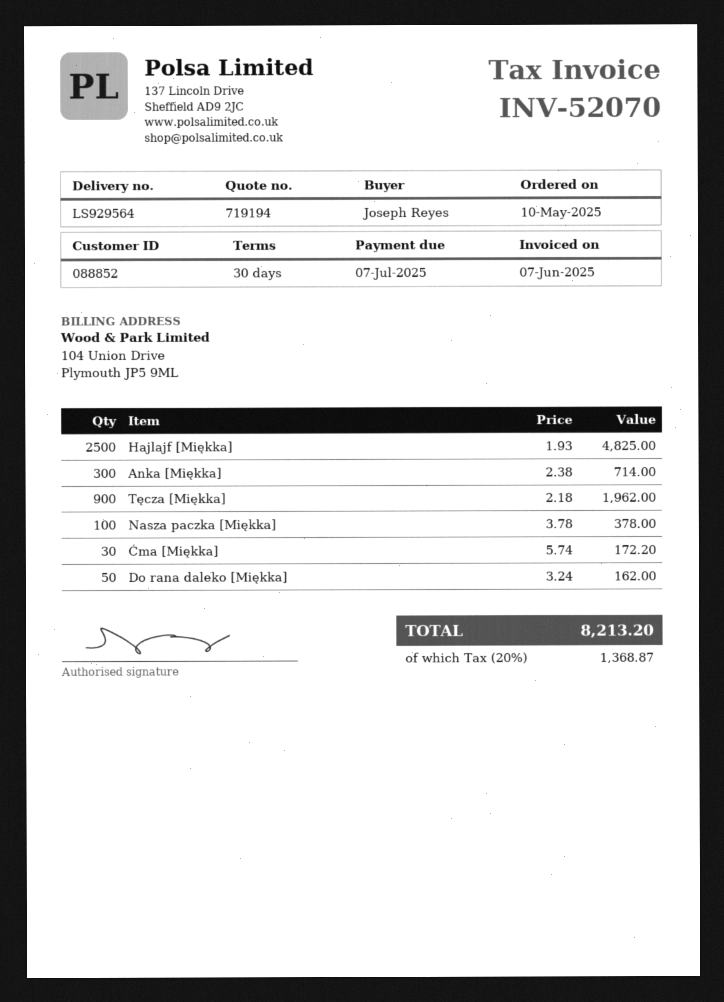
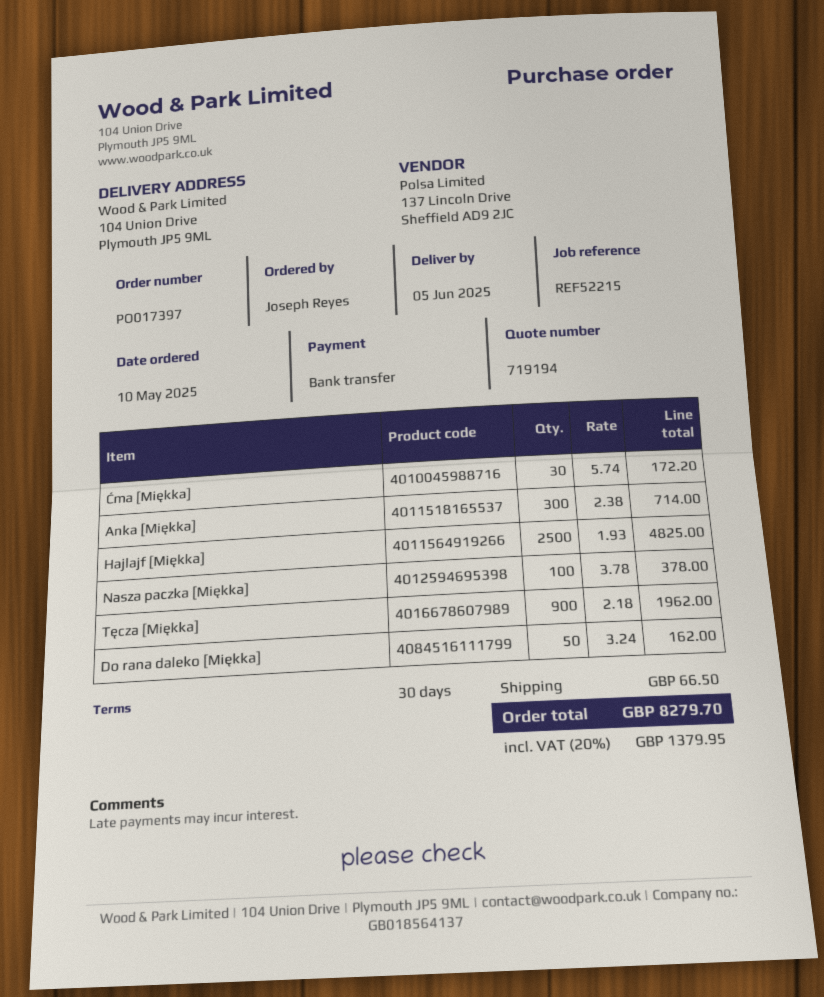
shipping: none -> 66.50
tax: 20% = 1368.87 -> 20% = 1379.95
total: 8213.20 -> 8279.70

